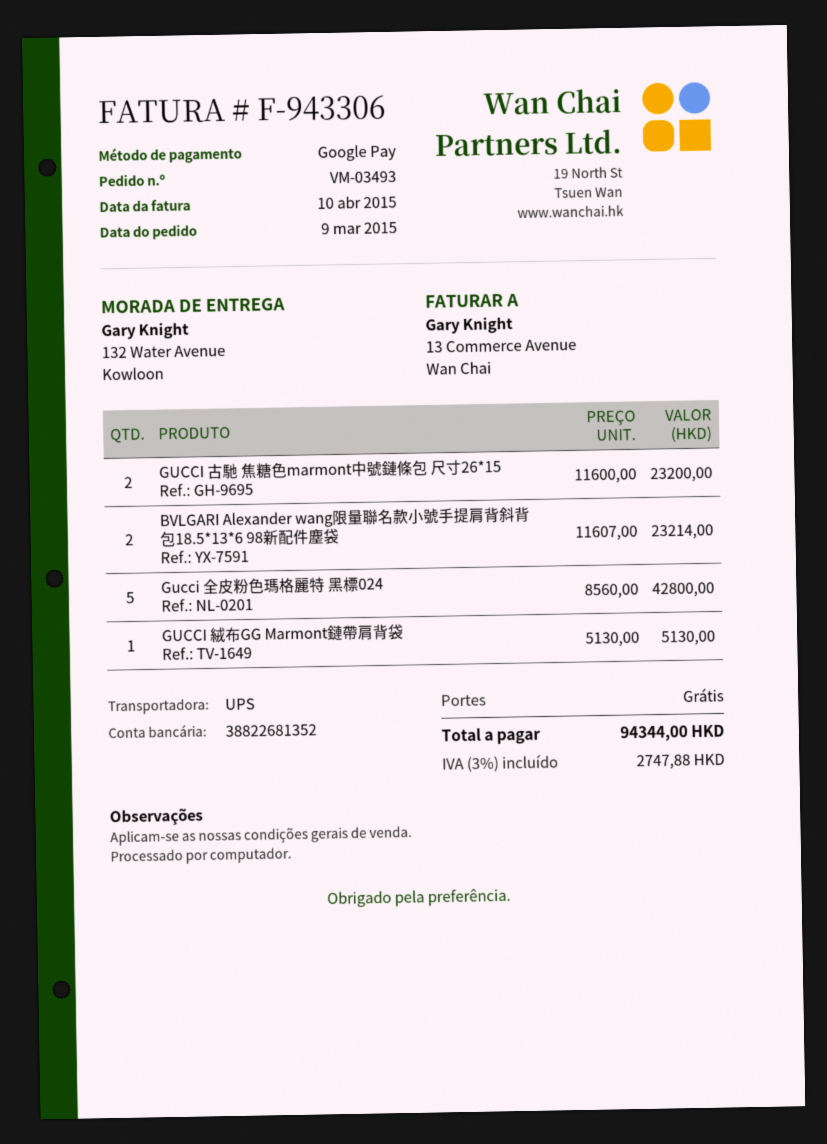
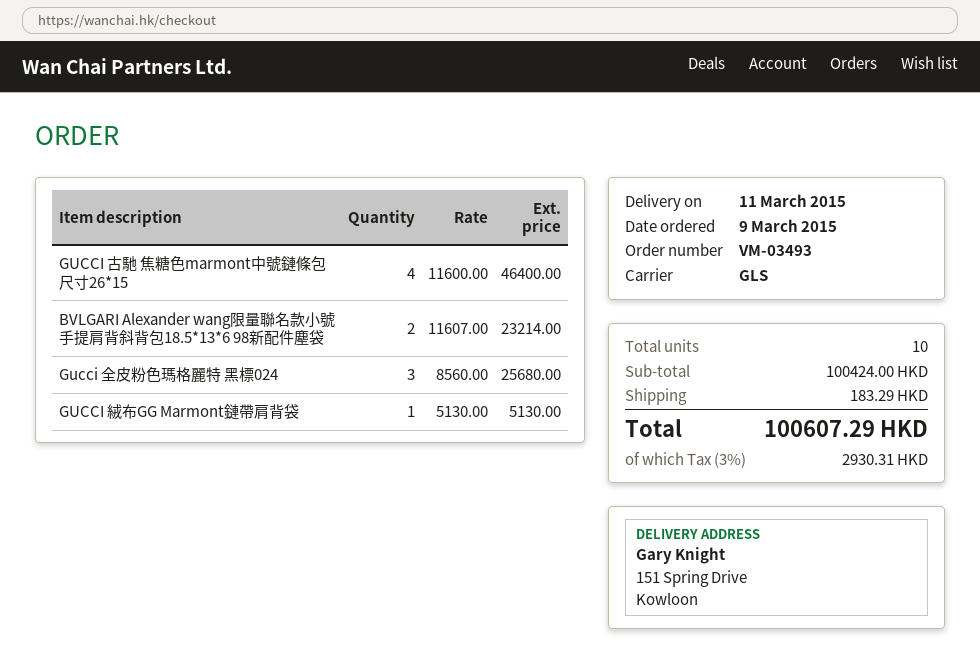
shipping method: UPS -> GLS
ship to: 132 Water Avenue, Kowloon -> 151 Spring Drive, Kowloon
GUCCI 古馳 焦糖色marmont中號鏈條包 尺寸26*15: 2 x 11600.00 = 23200.00 -> 4 x 11600.00 = 46400.00
Gucci 全皮粉色瑪格麗特 黑標024: 5 x 8560.00 = 42800.00 -> 3 x 8560.00 = 25680.00
shipping: 0.00 -> 183.29
tax: 3% = 2747.88 -> 3% = 2930.31
total: 94344.00 -> 100607.29

